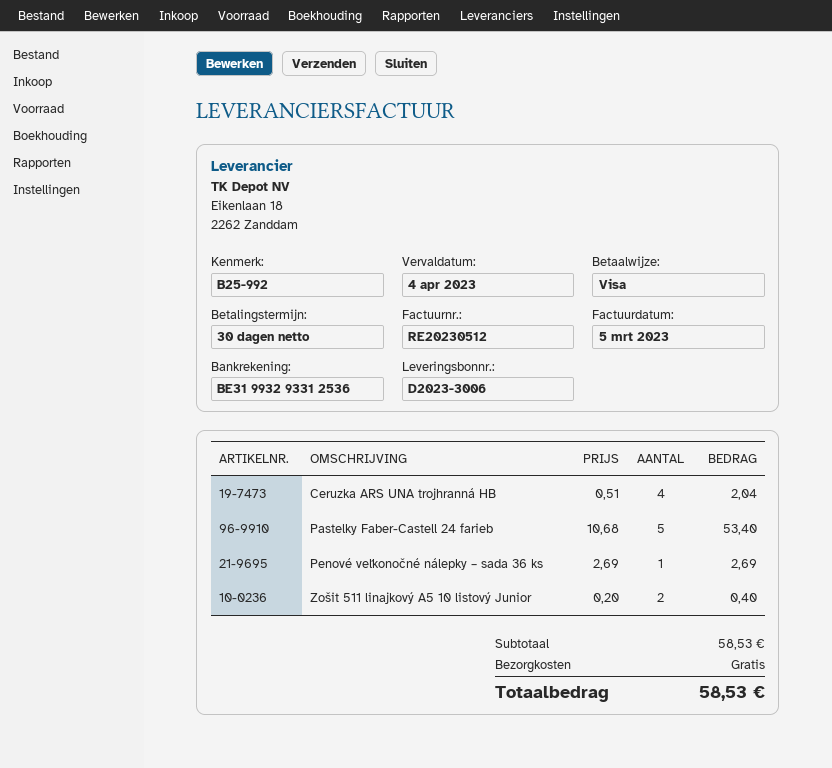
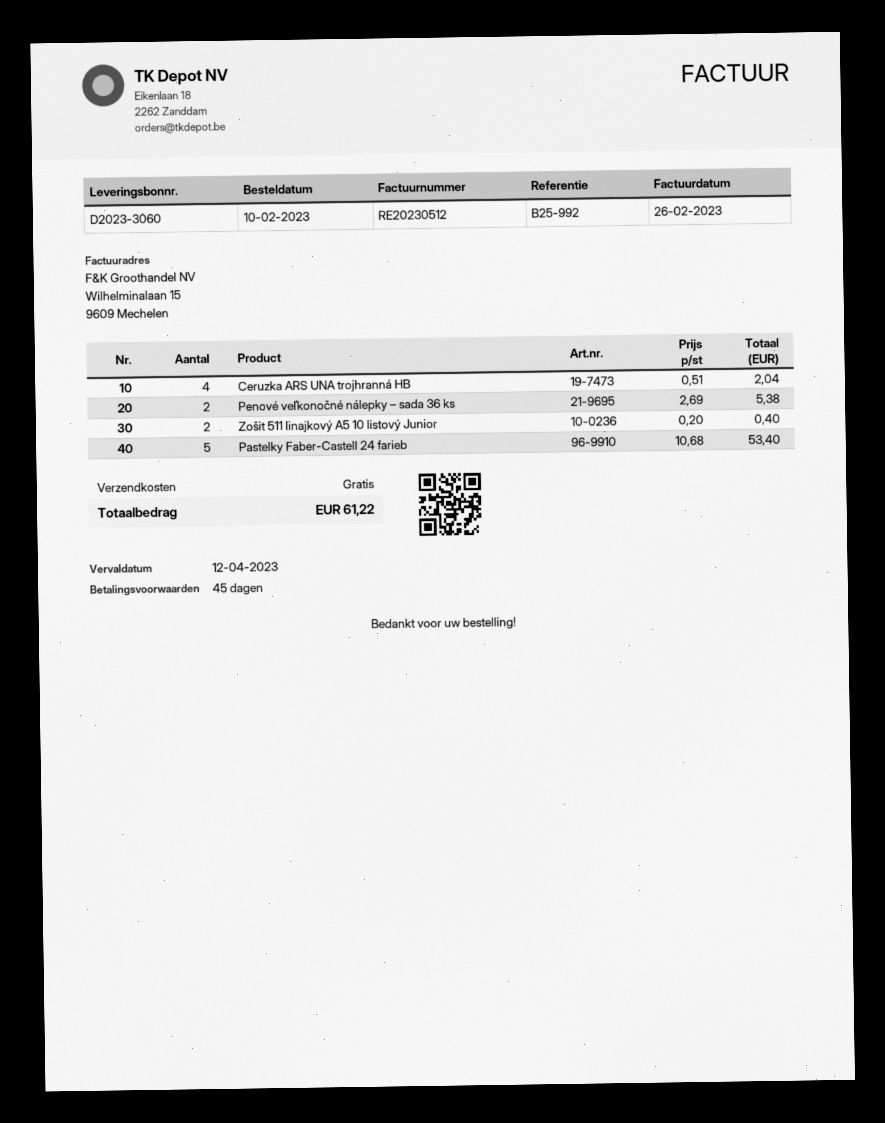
delivery note number: D2023-3006 -> D2023-3060
invoice date: 2023-03-05 -> 2023-02-26
payment terms: 30 days -> 45 days
due date: 2023-04-04 -> 2023-04-12
Penové veľkonočné nálepky – sada 36 ks: 1 x 2.69 = 2.69 -> 2 x 2.69 = 5.38
total: 58.53 -> 61.22

